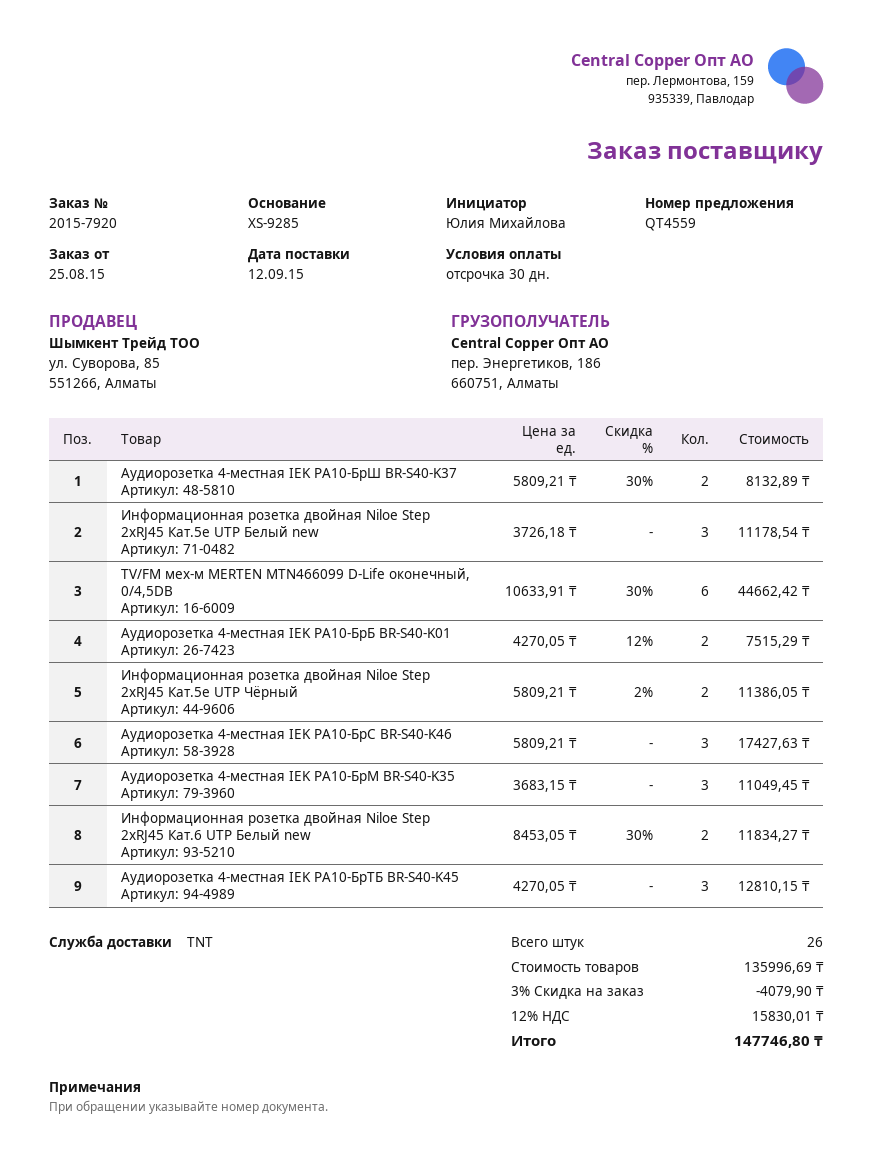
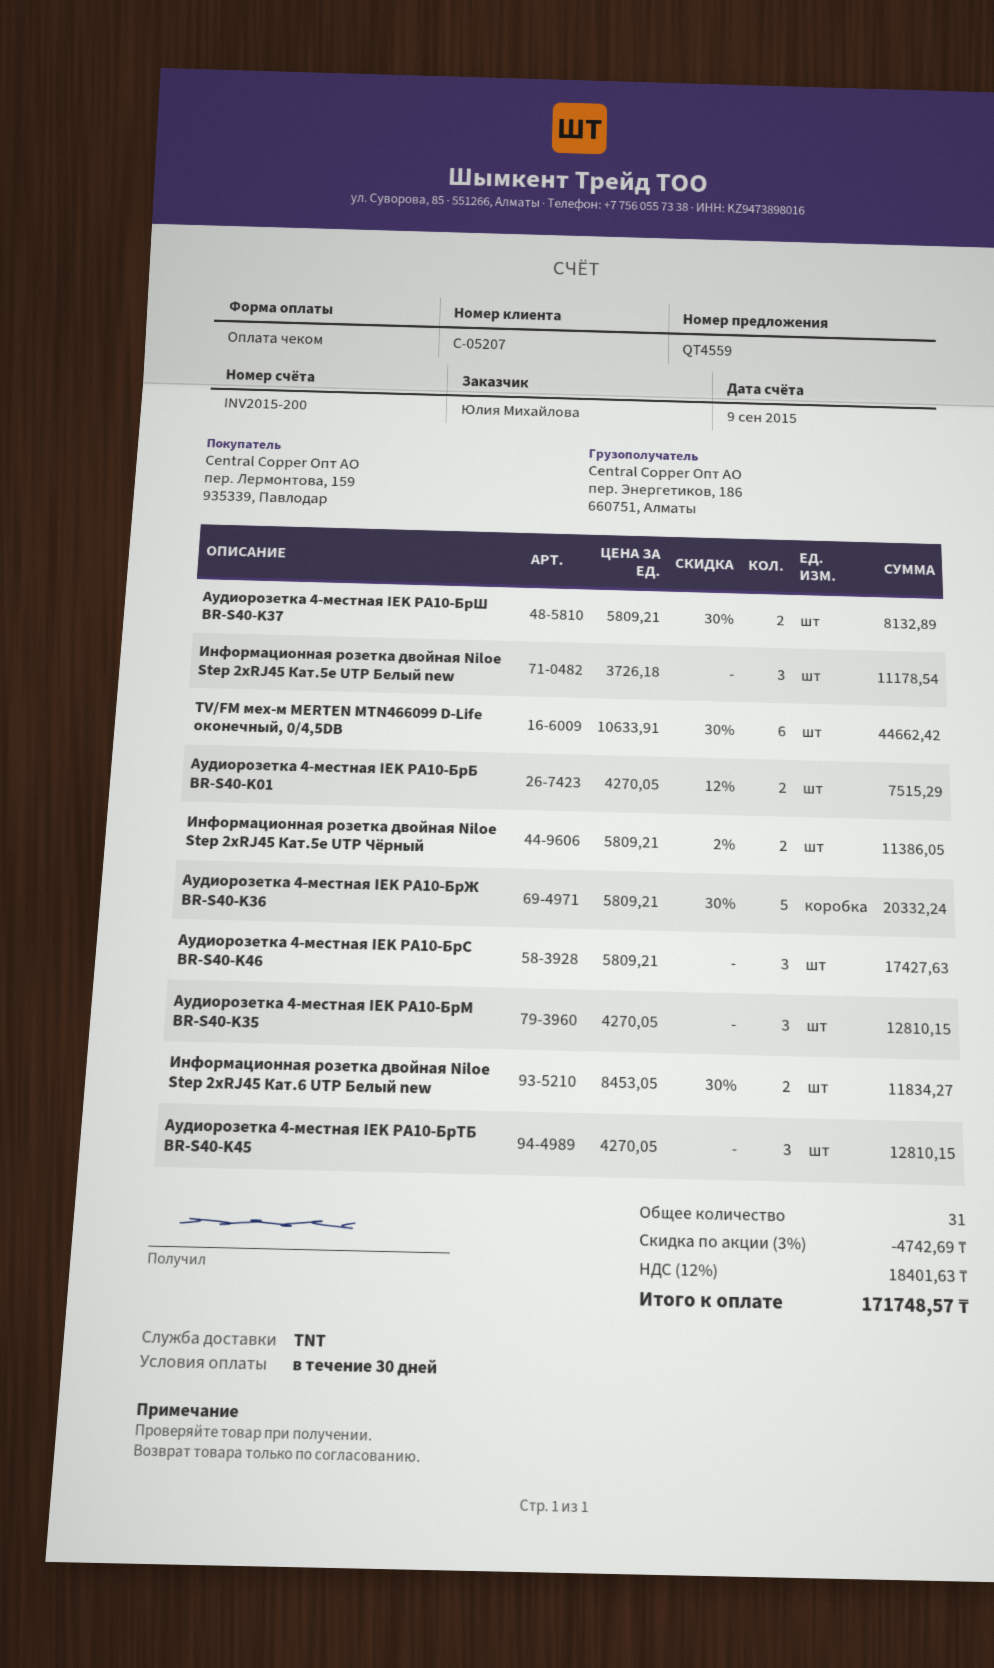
Аудиорозетка 4-местная IEK РА10-БрМ BR-S40-K35: 3 x 3683.15 = 11049.45 -> 3 x 4270.05 = 12810.15
Аудиорозетка 4-местная IEK РА10-БрЖ BR-S40-K36: none -> 5 x 5809.21 - 30% = 20332.24
total quantity: 26 -> 31
discount: 3% = 4079.90 -> 3% = 4742.69
tax: 12% = 15830.01 -> 12% = 18401.63
total: 147746.80 -> 171748.57

